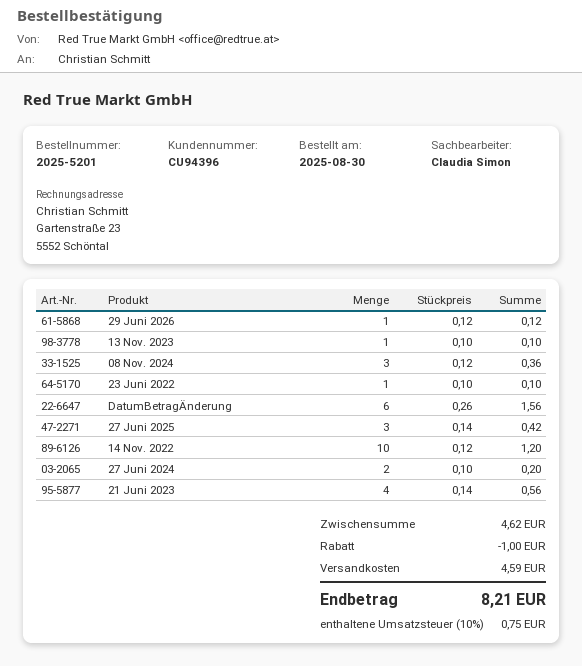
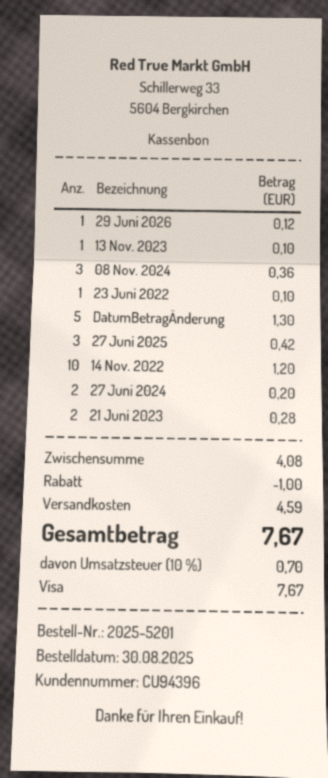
DatumBetragÄnderung: 6 for 1.56 -> 5 for 1.30
21 Juni 2023: 4 for 0.56 -> 2 for 0.28
subtotal: 4.62 -> 4.08
tax: 10% = 0.75 -> 10% = 0.70
total: 8.21 -> 7.67

